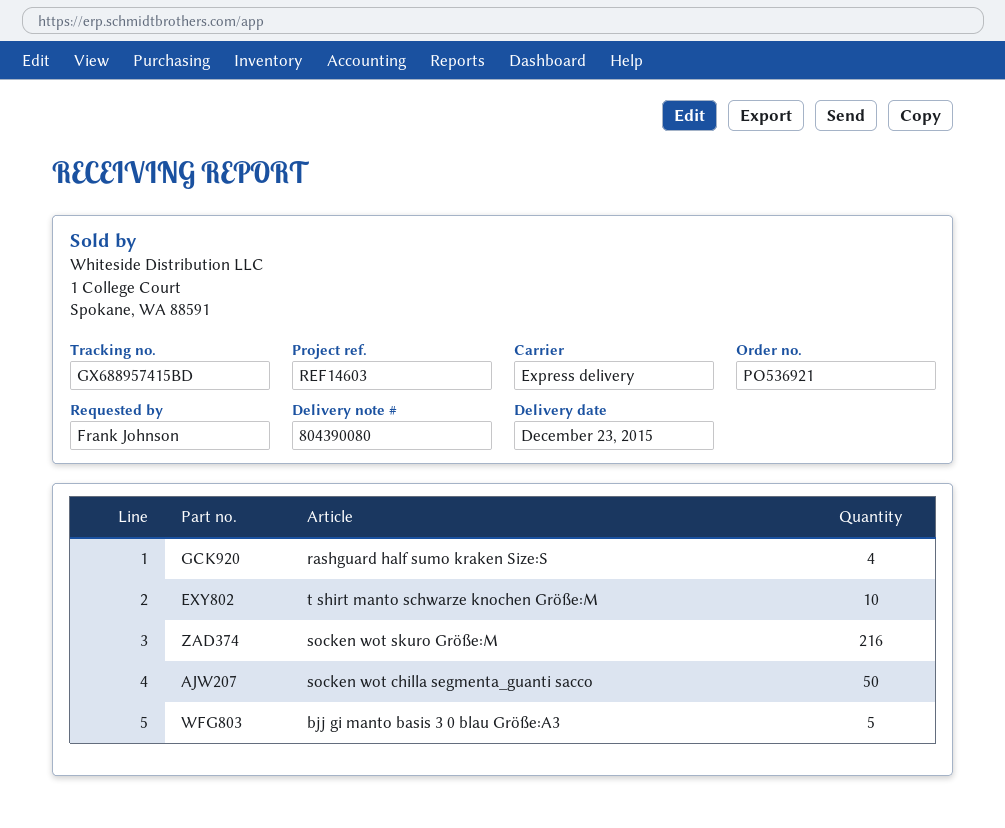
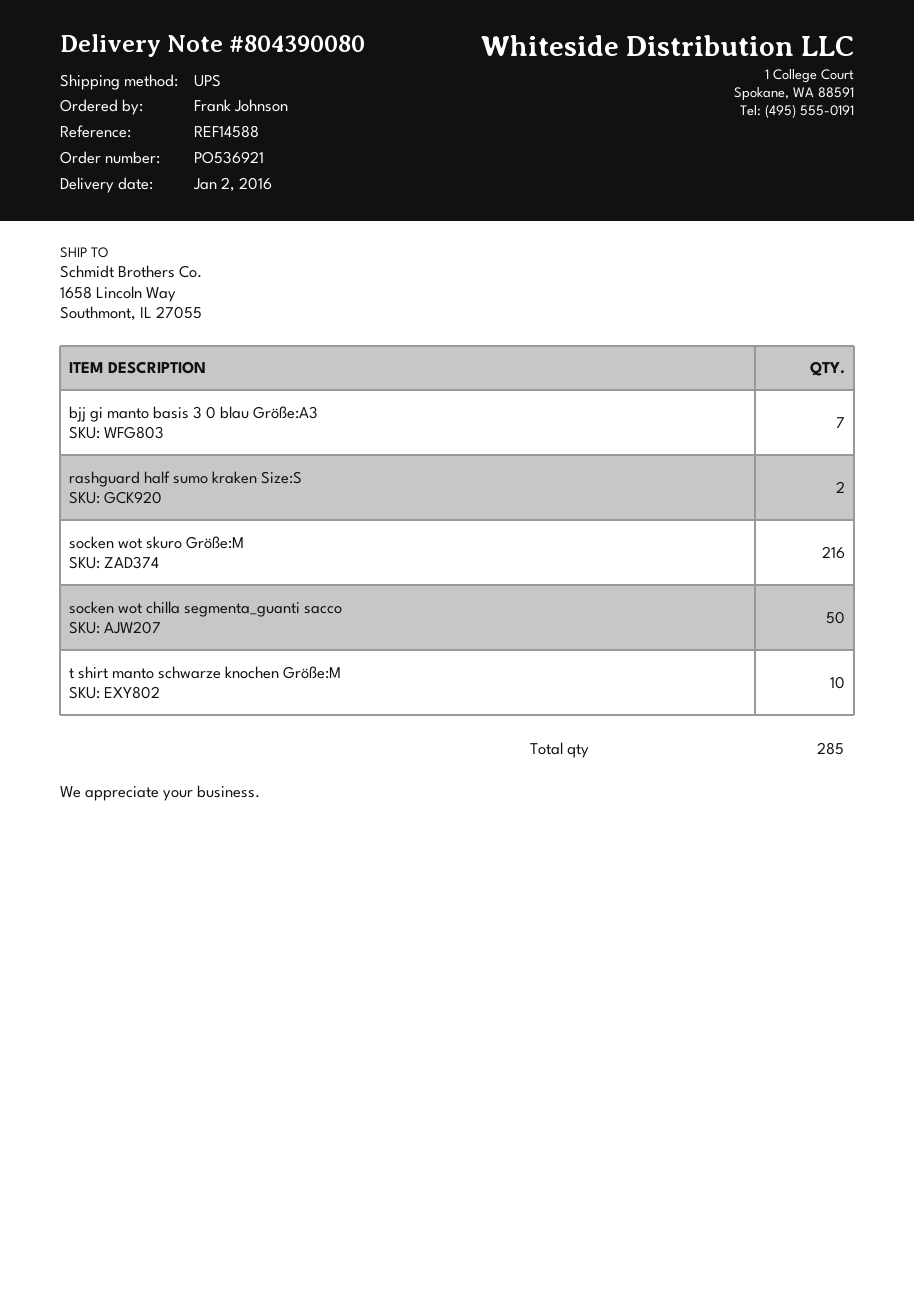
delivery date: 2015-12-23 -> 2016-01-02
reference: REF14603 -> REF14588
shipping method: express -> UPS
rashguard half sumo kraken Size:S: 4 -> 2
bjj gi manto basis 3 0 blau Größe:A3: 5 -> 7

